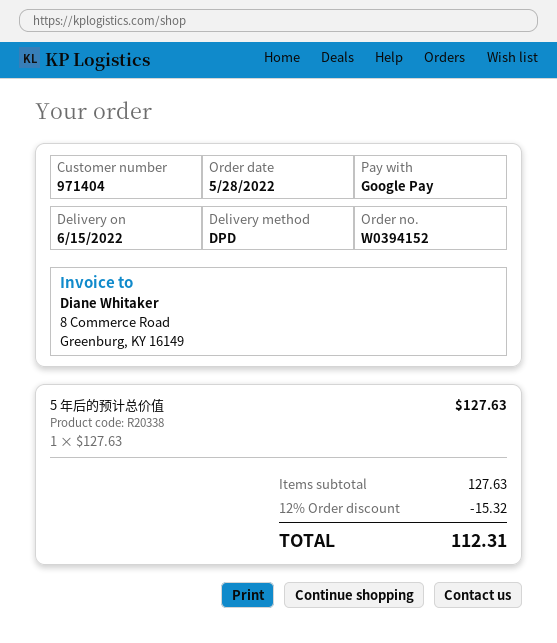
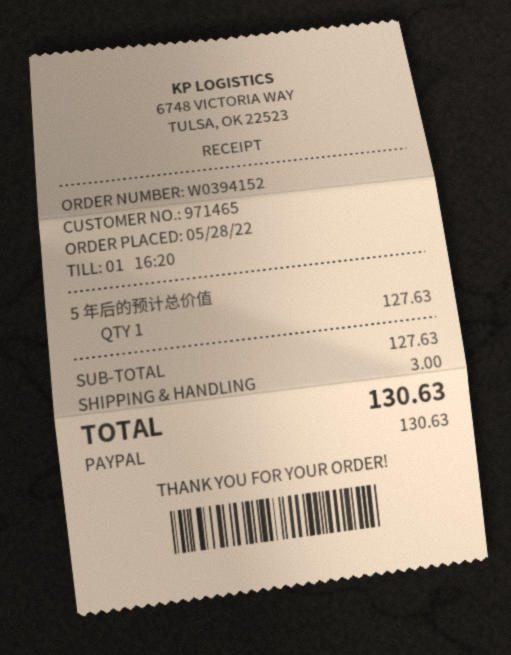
customer number: 971404 -> 971465
payment method: Google Pay -> PayPal
discount: 12% = 15.32 -> none
shipping: none -> 3.00
total: 112.31 -> 130.63

